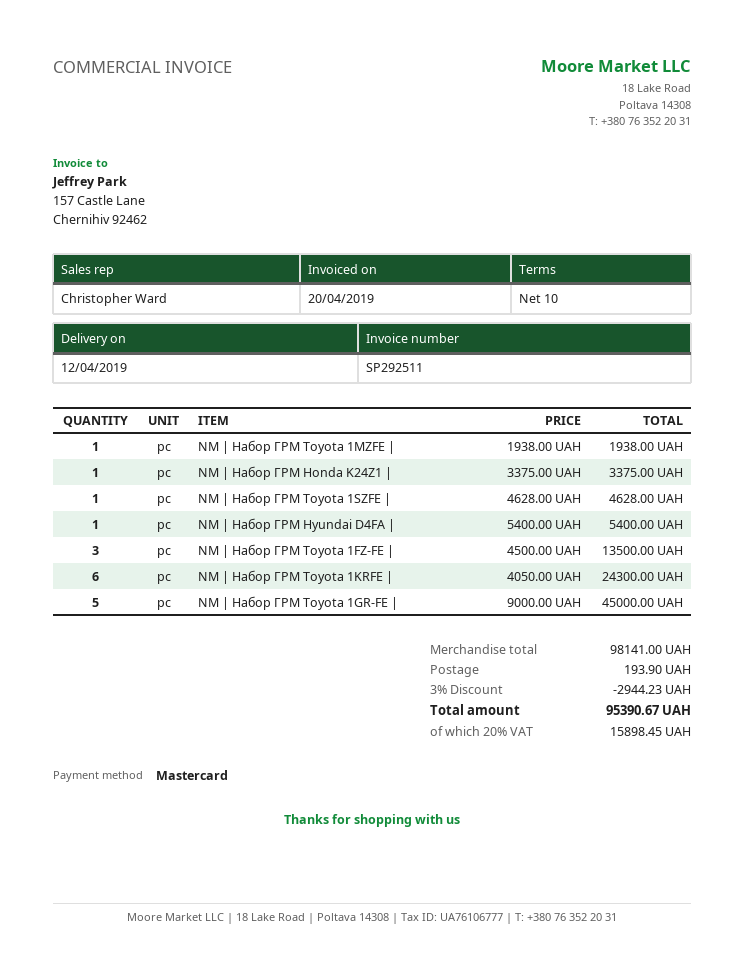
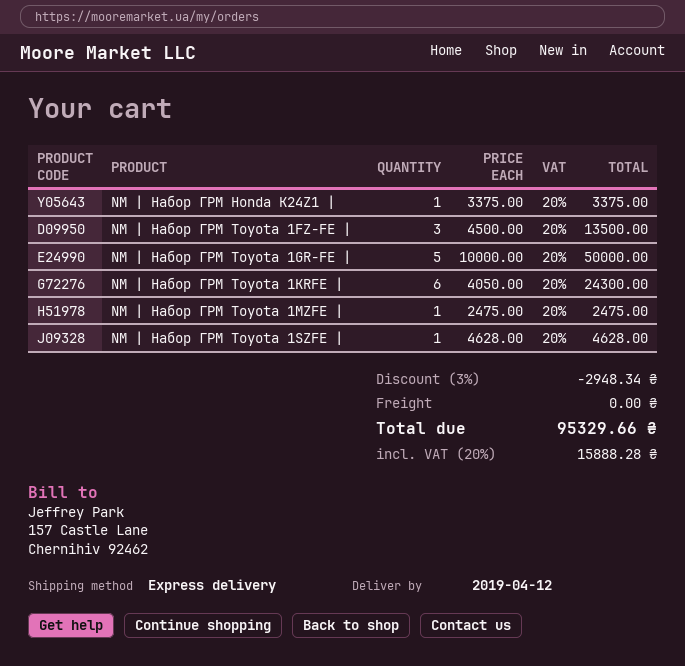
NM | Набор ГРМ Toyota 1MZFE |: 1 x 1938.00 = 1938.00 -> 1 x 2475.00 = 2475.00
NM | Набор ГРМ Hyundai D4FA |: 1 x 5400.00 = 5400.00 -> none
NM | Набор ГРМ Toyota 1GR-FE |: 5 x 9000.00 = 45000.00 -> 5 x 10000.00 = 50000.00
discount: 3% = 2944.23 -> 3% = 2948.34
shipping: 193.90 -> 0.00
tax: 20% = 15898.45 -> 20% = 15888.28
total: 95390.67 -> 95329.66

